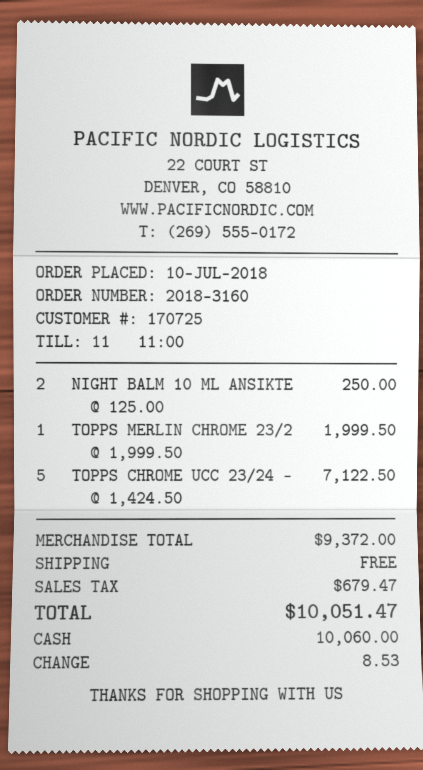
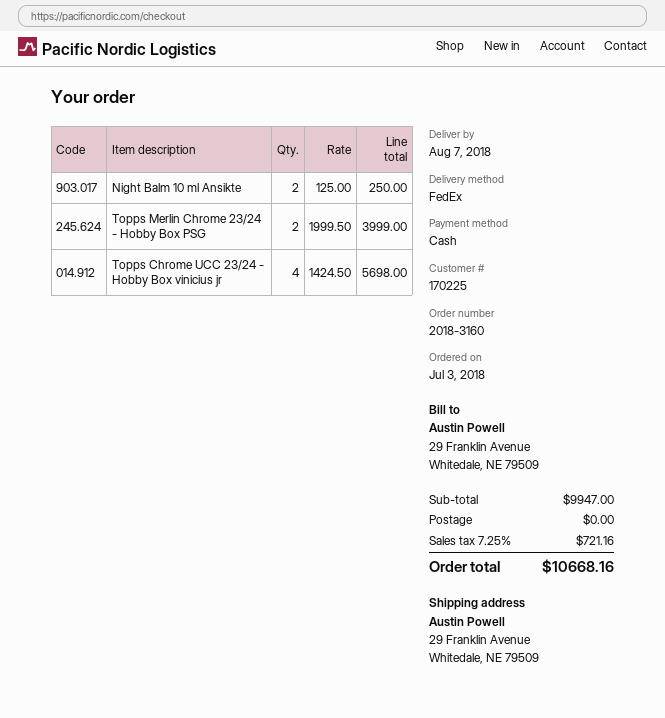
order date: 2018-07-10 -> 2018-07-03
customer number: 170725 -> 170225
TOPPS MERLIN CHROME 23/2: 1 x 1999.50 = 1999.50 -> 2 x 1999.50 = 3999.00
TOPPS CHROME UCC 23/24 -: 5 x 1424.50 = 7122.50 -> 4 x 1424.50 = 5698.00
subtotal: 9372.00 -> 9947.00
tax: 679.47 -> 721.16
total: 10051.47 -> 10668.16

